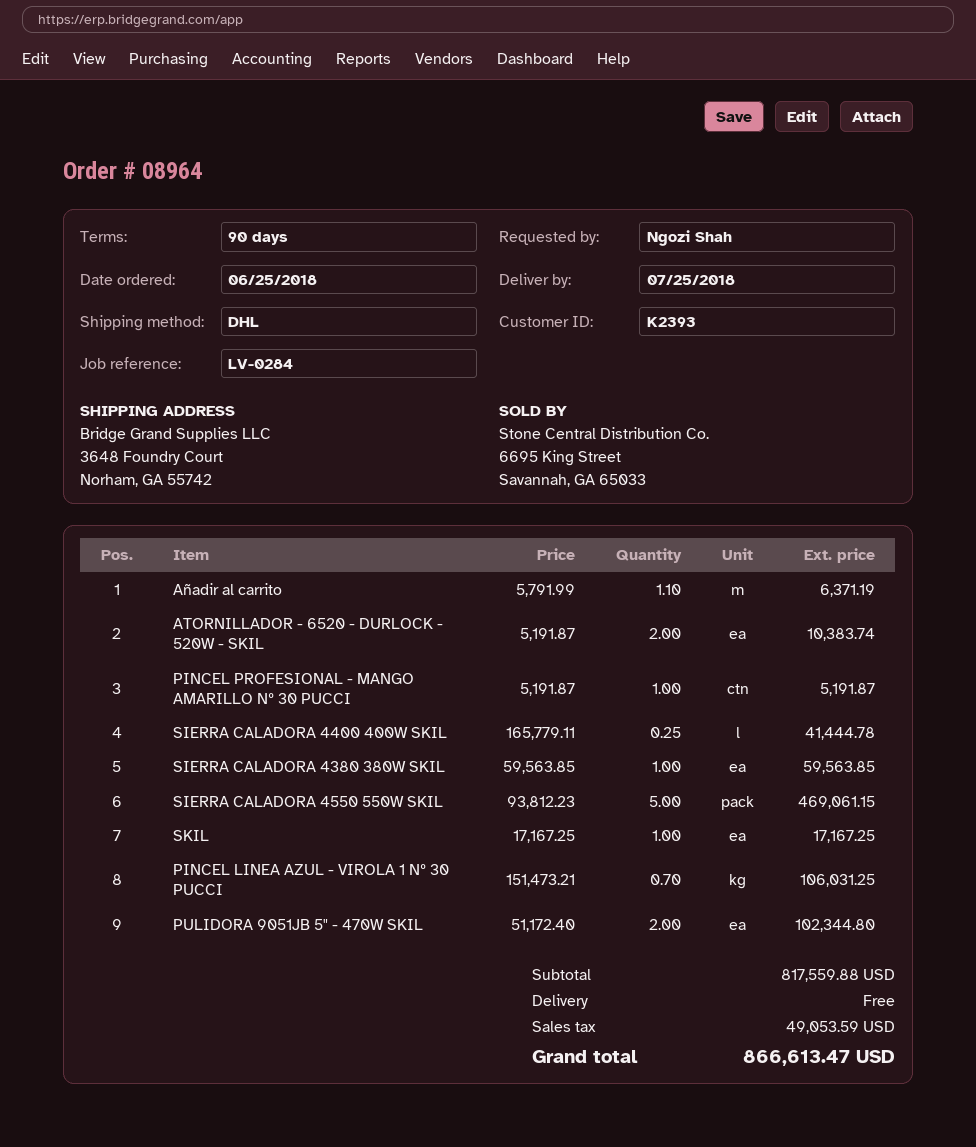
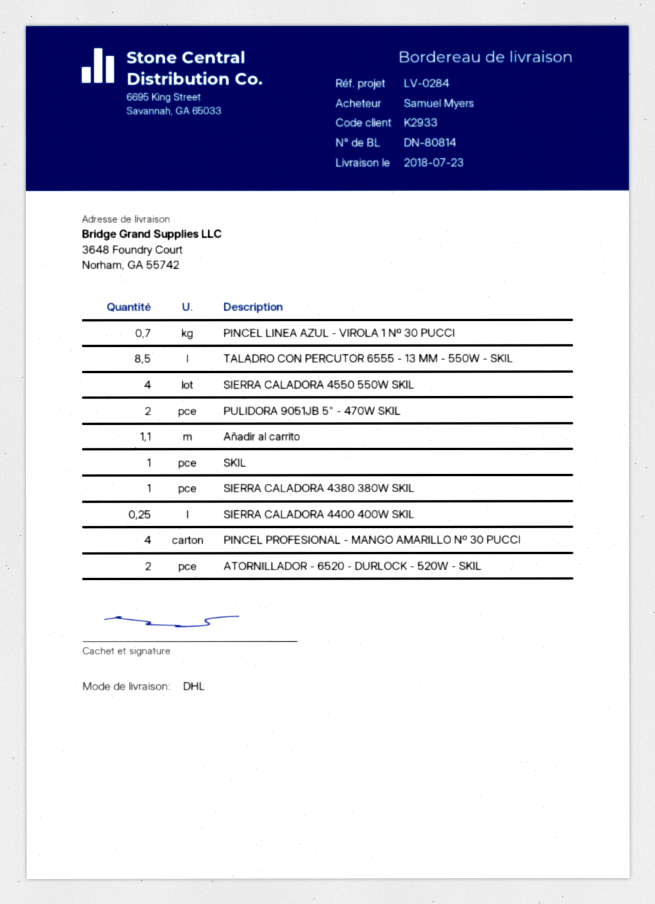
delivery date: 2018-07-25 -> 2018-07-23
customer number: K2393 -> K2933
ordered by: Ngozi Shah -> Samuel Myers
PINCEL PROFESIONAL - MANGO AMARILLO Nº 30 PUCCI: 1 -> 4
SIERRA CALADORA 4550 550W SKIL: 5 -> 4
TALADRO CON PERCUTOR 6555 - 13 MM - 550W - SKIL: none -> 8.5

